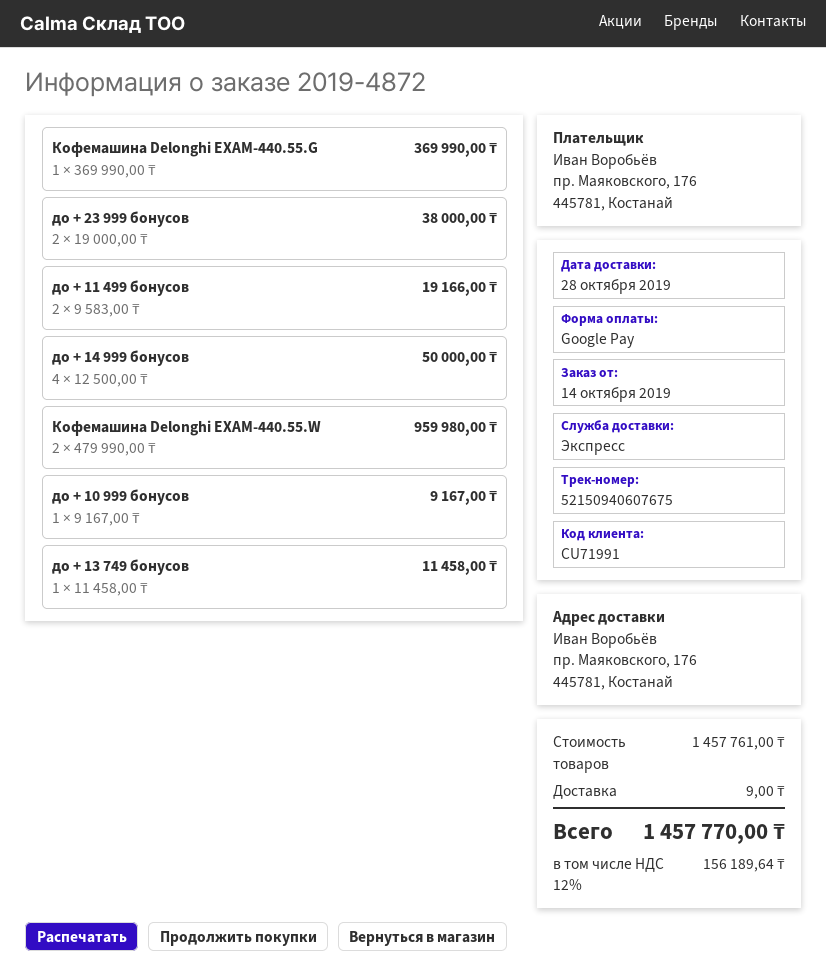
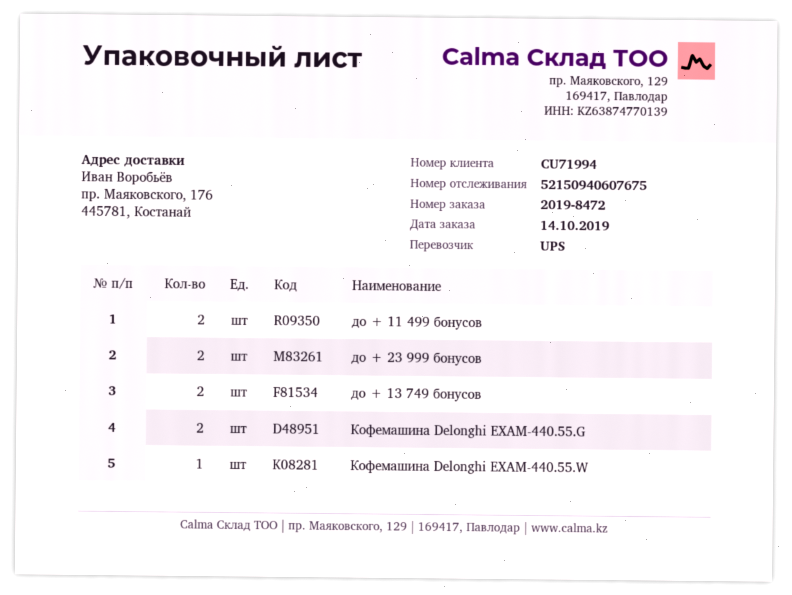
order number: 2019-4872 -> 2019-8472
customer number: CU71991 -> CU71994
shipping method: express -> UPS
Кофемашина Delonghi EXAM-440.55.G: 1 -> 2
до + 14 999 бонусов: 4 -> none
Кофемашина Delonghi EXAM-440.55.W: 2 -> 1
до + 10 999 бонусов: 1 -> none
до + 13 749 бонусов: 1 -> 2

